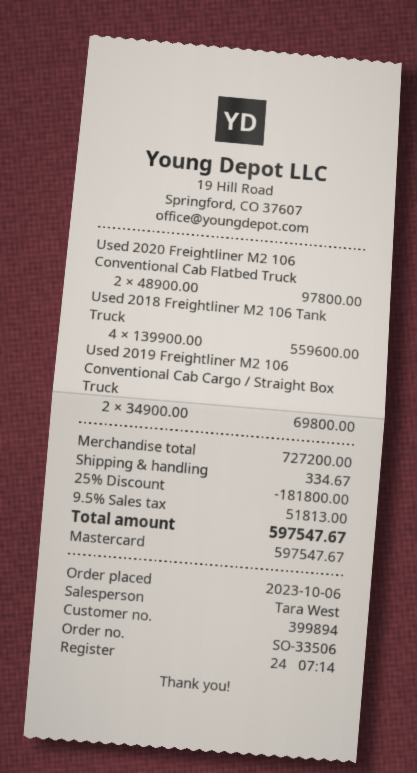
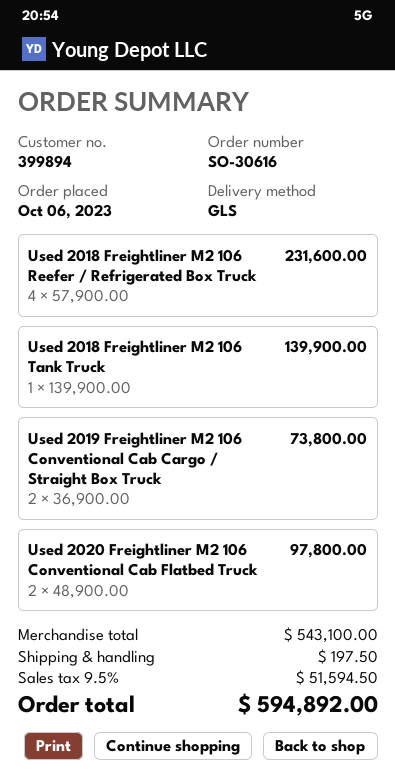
order number: SO-33506 -> SO-30616
Used 2018 Freightliner M2 106 Tank Truck: 4 x 139900.00 = 559600.00 -> 1 x 139900.00 = 139900.00
Used 2019 Freightliner M2 106 Conventional Cab Cargo / Straight Box Truck: 2 x 34900.00 = 69800.00 -> 2 x 36900.00 = 73800.00
Used 2018 Freightliner M2 106 Reefer / Refrigerated Box Truck: none -> 4 x 57900.00 = 231600.00
subtotal: 727200.00 -> 543100.00
discount: 25% = 181800.00 -> none
shipping: 334.67 -> 197.50
tax: 9.5% = 51813.00 -> 9.5% = 51594.50
total: 597547.67 -> 594892.00

